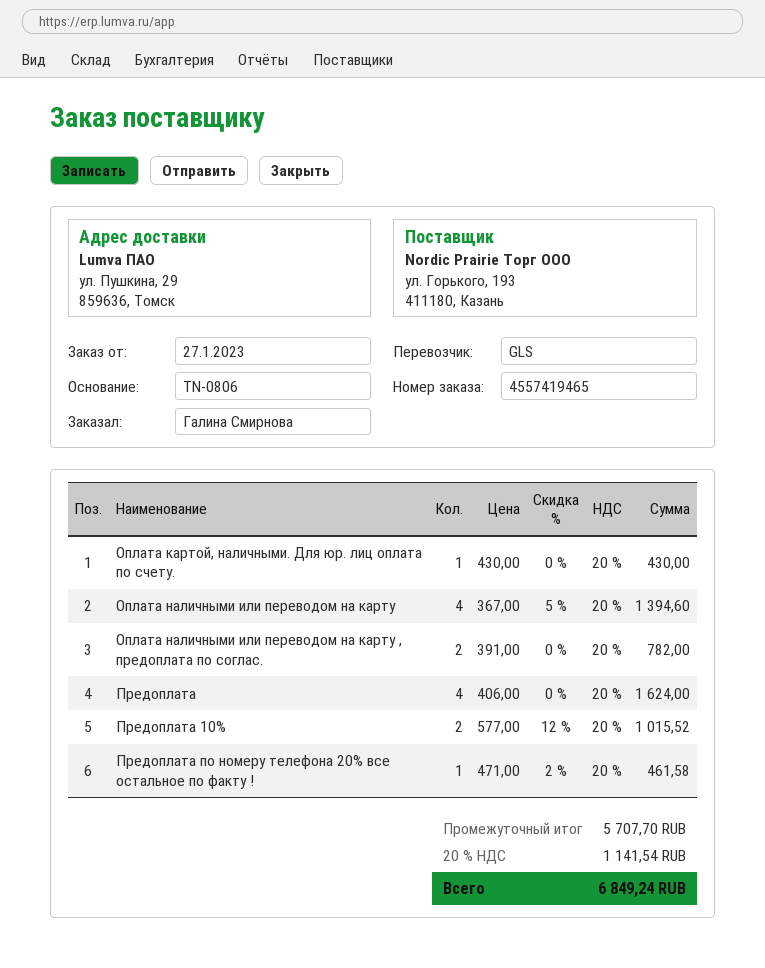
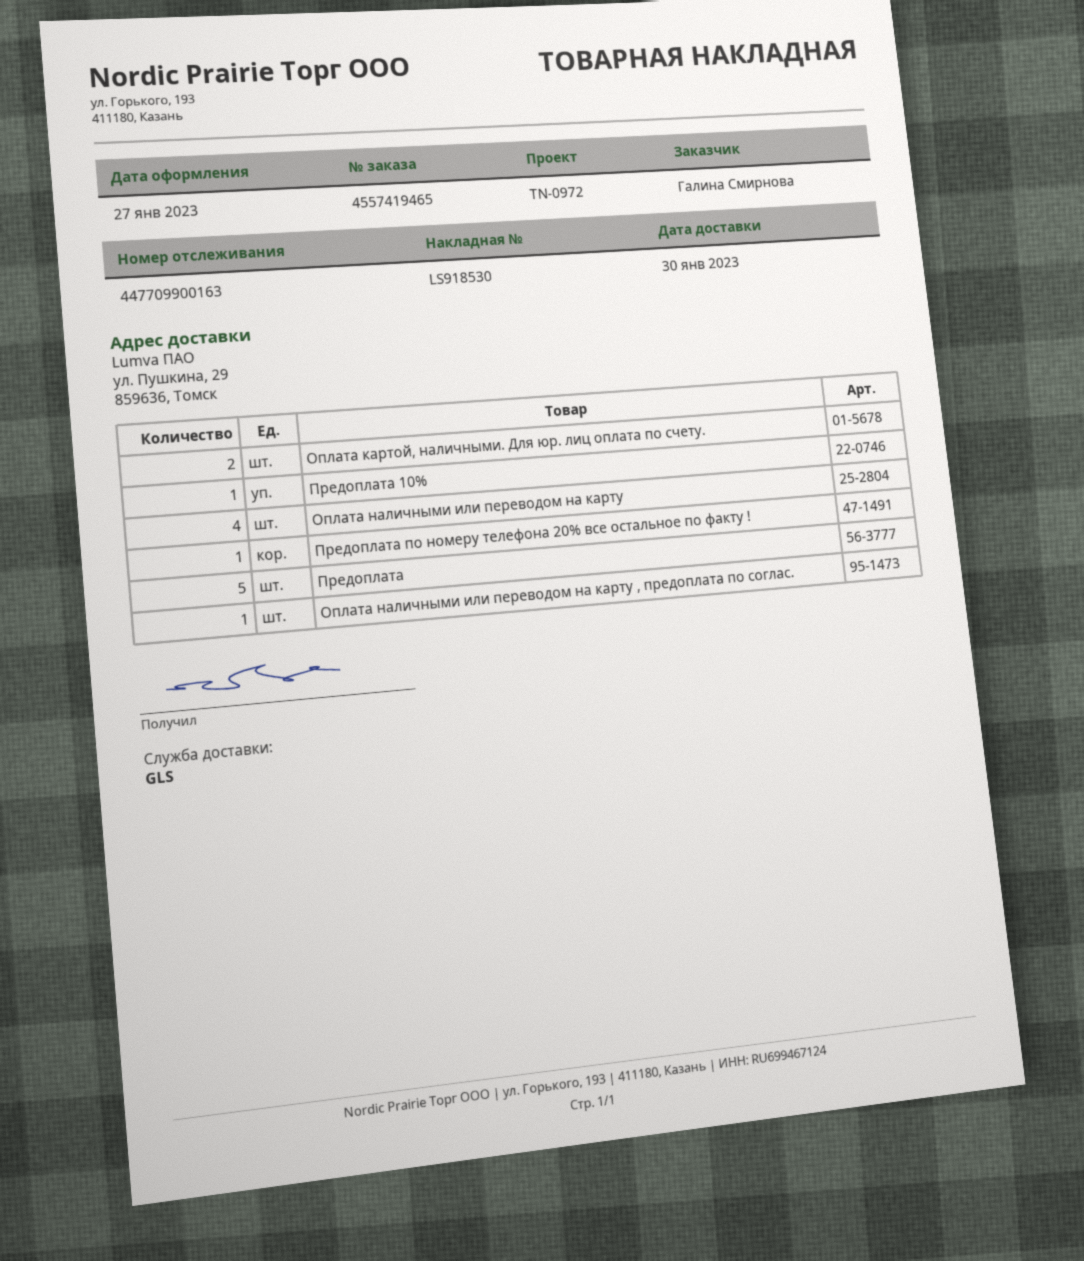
reference: TN-0806 -> TN-0972
Оплата картой, наличными. Для юр. лиц оплата по счету.: 1 -> 2
Оплата наличными или переводом на карту , предоплата по соглас.: 2 -> 1
Предоплата: 4 -> 5
Предоплата 10%: 2 -> 1

